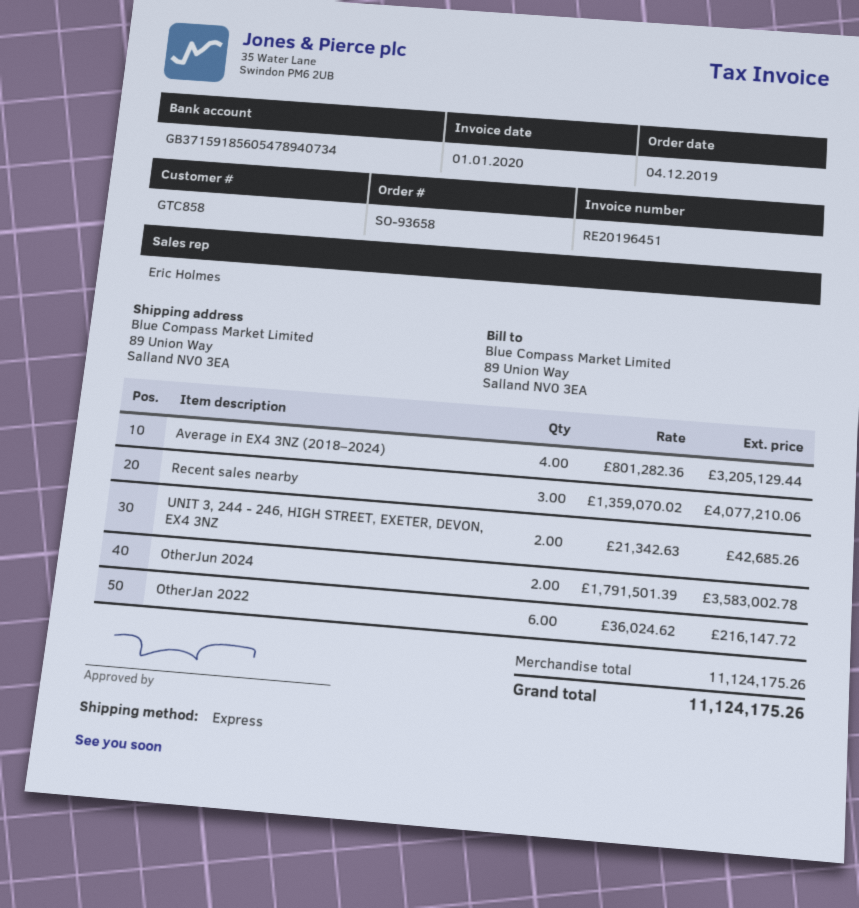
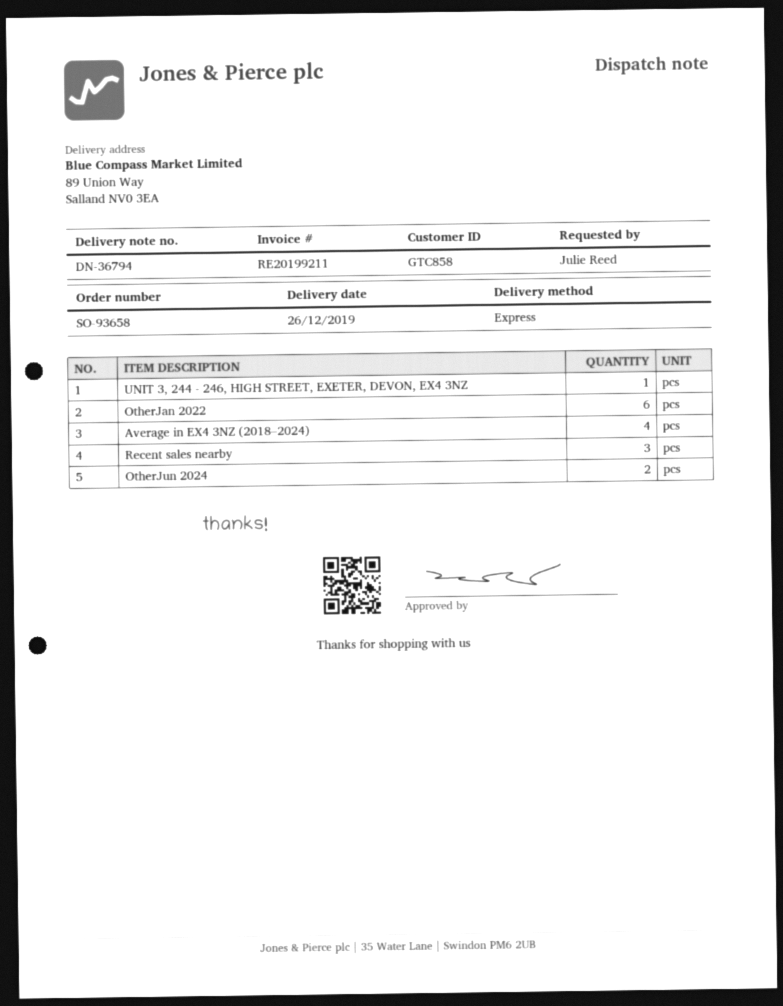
invoice number: RE20196451 -> RE20199211
UNIT 3, 244 - 246, HIGH STREET, EXETER, DEVON, EX4 3NZ: 2 -> 1

